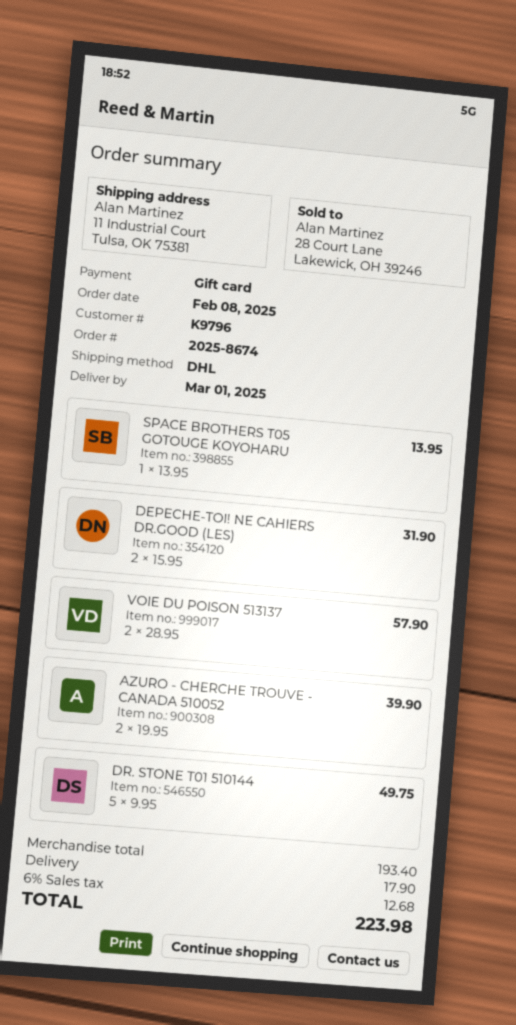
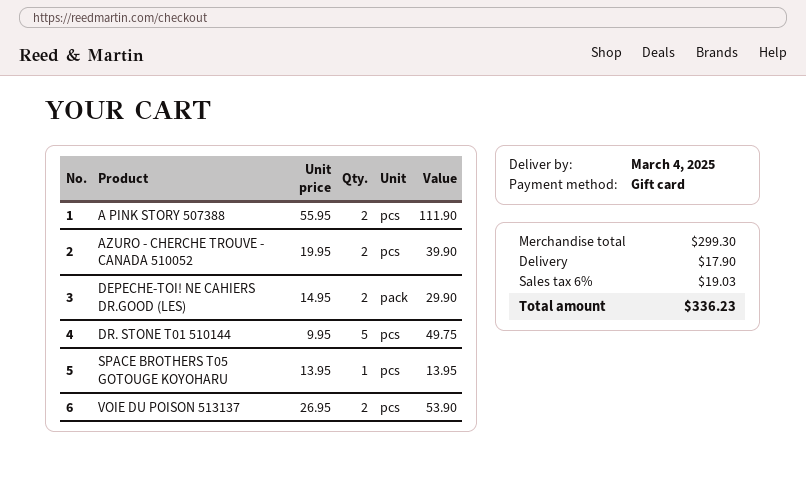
delivery date: 2025-03-01 -> 2025-03-04
DEPECHE-TOI! NE CAHIERS DR.GOOD (LES): 2 x 15.95 = 31.90 -> 2 x 14.95 = 29.90
VOIE DU POISON 513137: 2 x 28.95 = 57.90 -> 2 x 26.95 = 53.90
A PINK STORY 507388: none -> 2 x 55.95 = 111.90
subtotal: 193.40 -> 299.30
tax: 6% = 12.68 -> 6% = 19.03
total: 223.98 -> 336.23

